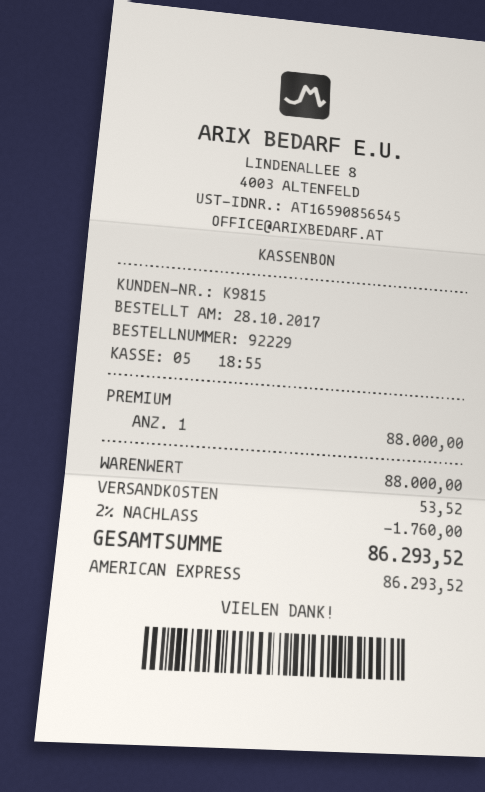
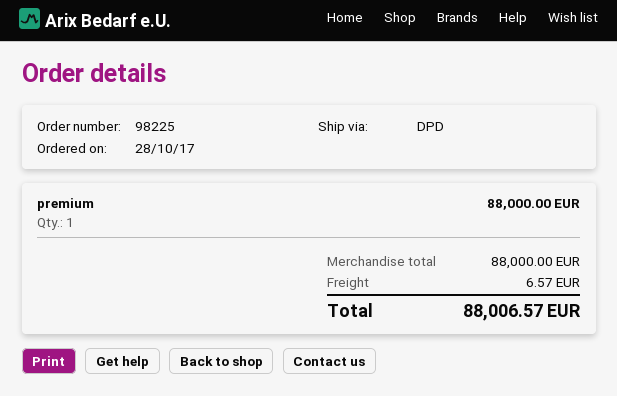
order number: 92229 -> 98225
discount: 2% = 1760.00 -> none
shipping: 53.52 -> 6.57
total: 86293.52 -> 88006.57

